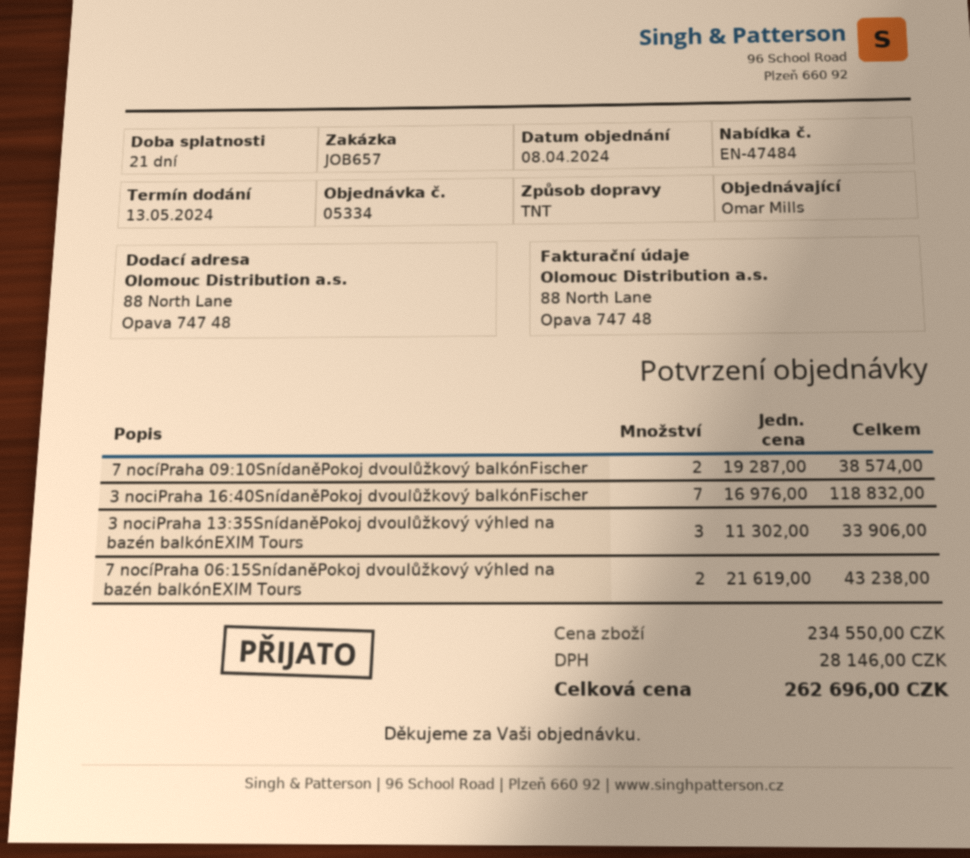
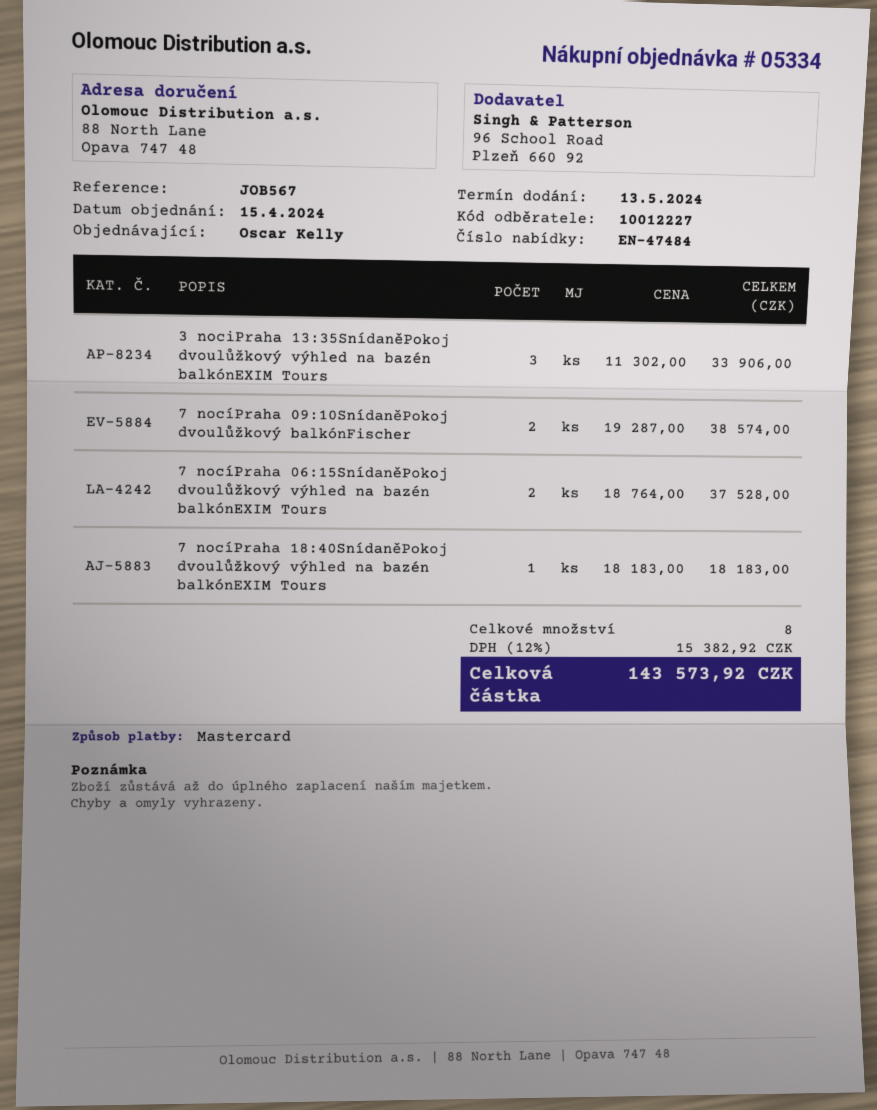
order date: 2024-04-08 -> 2024-04-15
reference: JOB657 -> JOB567
ordered by: Omar Mills -> Oscar Kelly
3 nociPraha 16:40SnídaněPokoj dvoulůžkový balkónFischer: 7 x 16976.00 = 118832.00 -> none
7 nocíPraha 06:15SnídaněPokoj dvoulůžkový výhled na bazén balkónEXIM Tours: 2 x 21619.00 = 43238.00 -> 2 x 18764.00 = 37528.00
7 nocíPraha 18:40SnídaněPokoj dvoulůžkový výhled na bazén balkónEXIM Tours: none -> 1 x 18183.00 = 18183.00
tax: 28146.00 -> 15382.92
total: 262696.00 -> 143573.92

